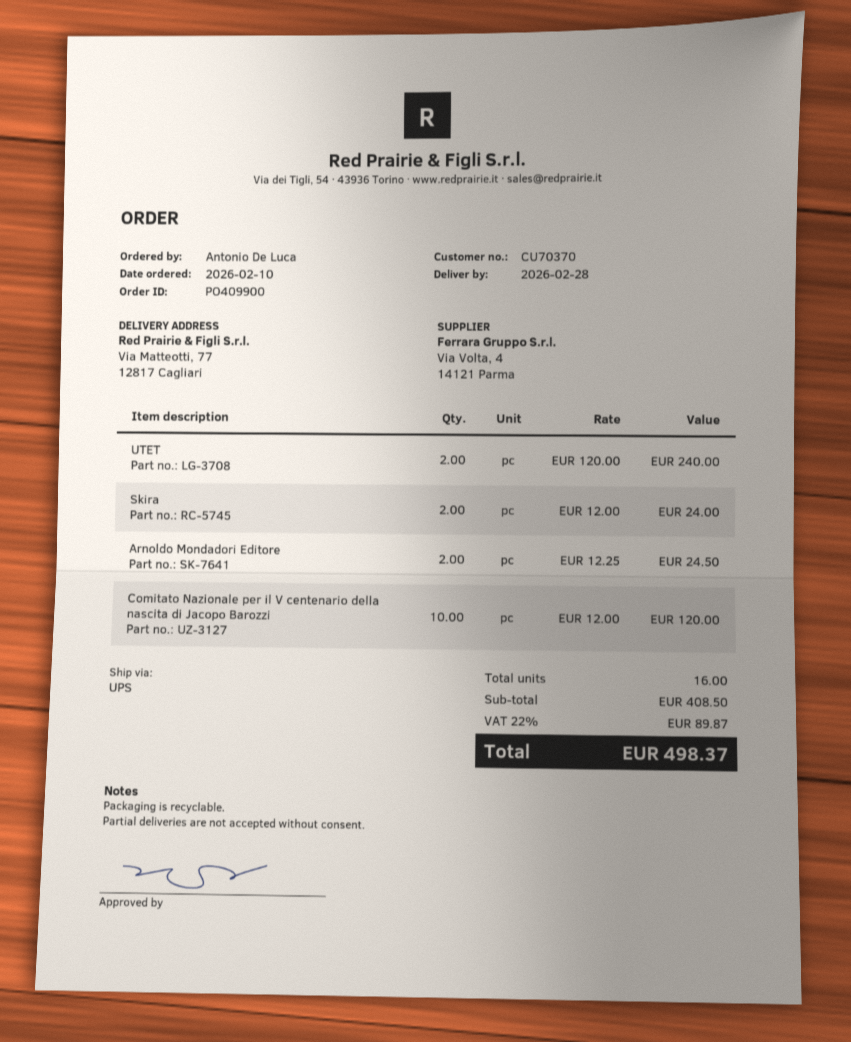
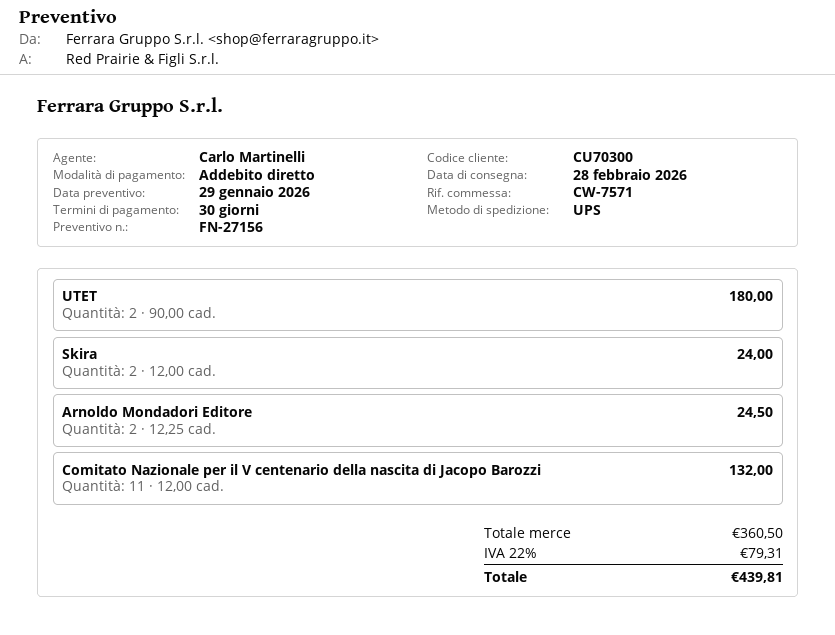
customer number: CU70370 -> CU70300
UTET: 2 x 120.00 = 240.00 -> 2 x 90.00 = 180.00
Comitato Nazionale per il V centenario della nascita di Jacopo Barozzi: 10 x 12.00 = 120.00 -> 11 x 12.00 = 132.00
subtotal: 408.50 -> 360.50
tax: 22% = 89.87 -> 22% = 79.31
total: 498.37 -> 439.81

